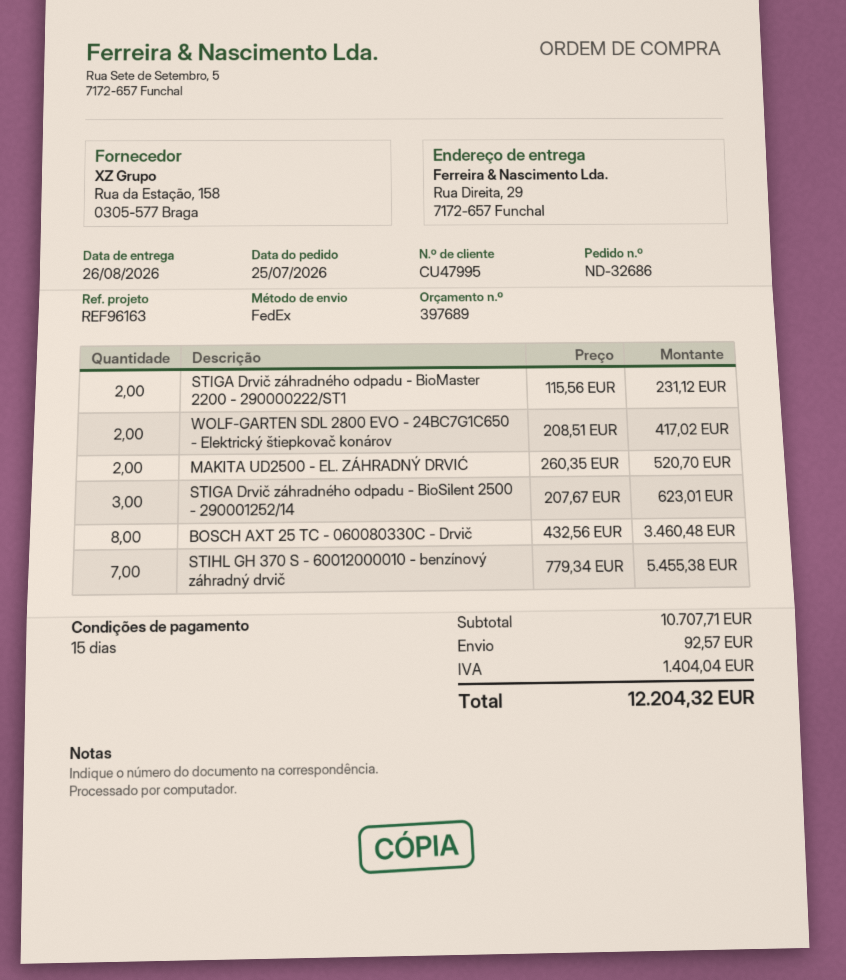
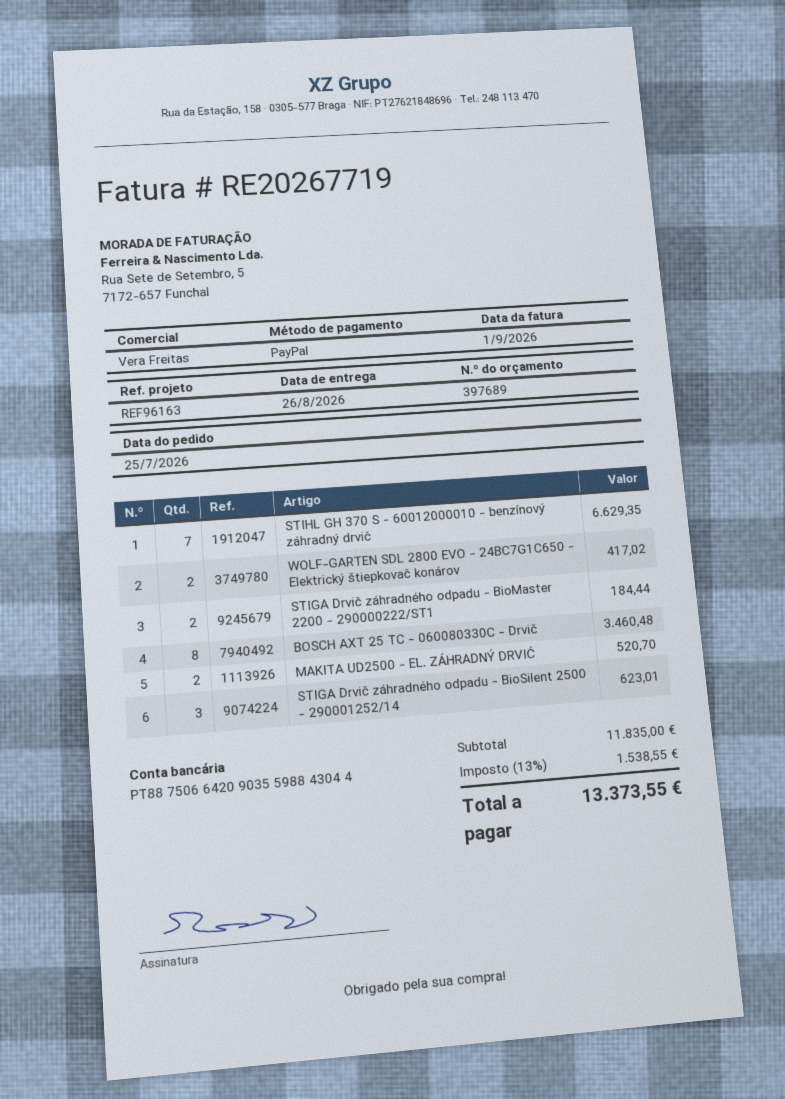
STIGA Drvič záhradného odpadu - BioMaster 2200 - 290000222/ST1: 2 for 231.12 -> 2 for 184.44
STIHL GH 370 S - 60012000010 - benzínový záhradný drvič: 7 for 5455.38 -> 7 for 6629.35
subtotal: 10707.71 -> 11835.00
shipping: 92.57 -> none
tax: 1404.04 -> 1538.55
total: 12204.32 -> 13373.55

